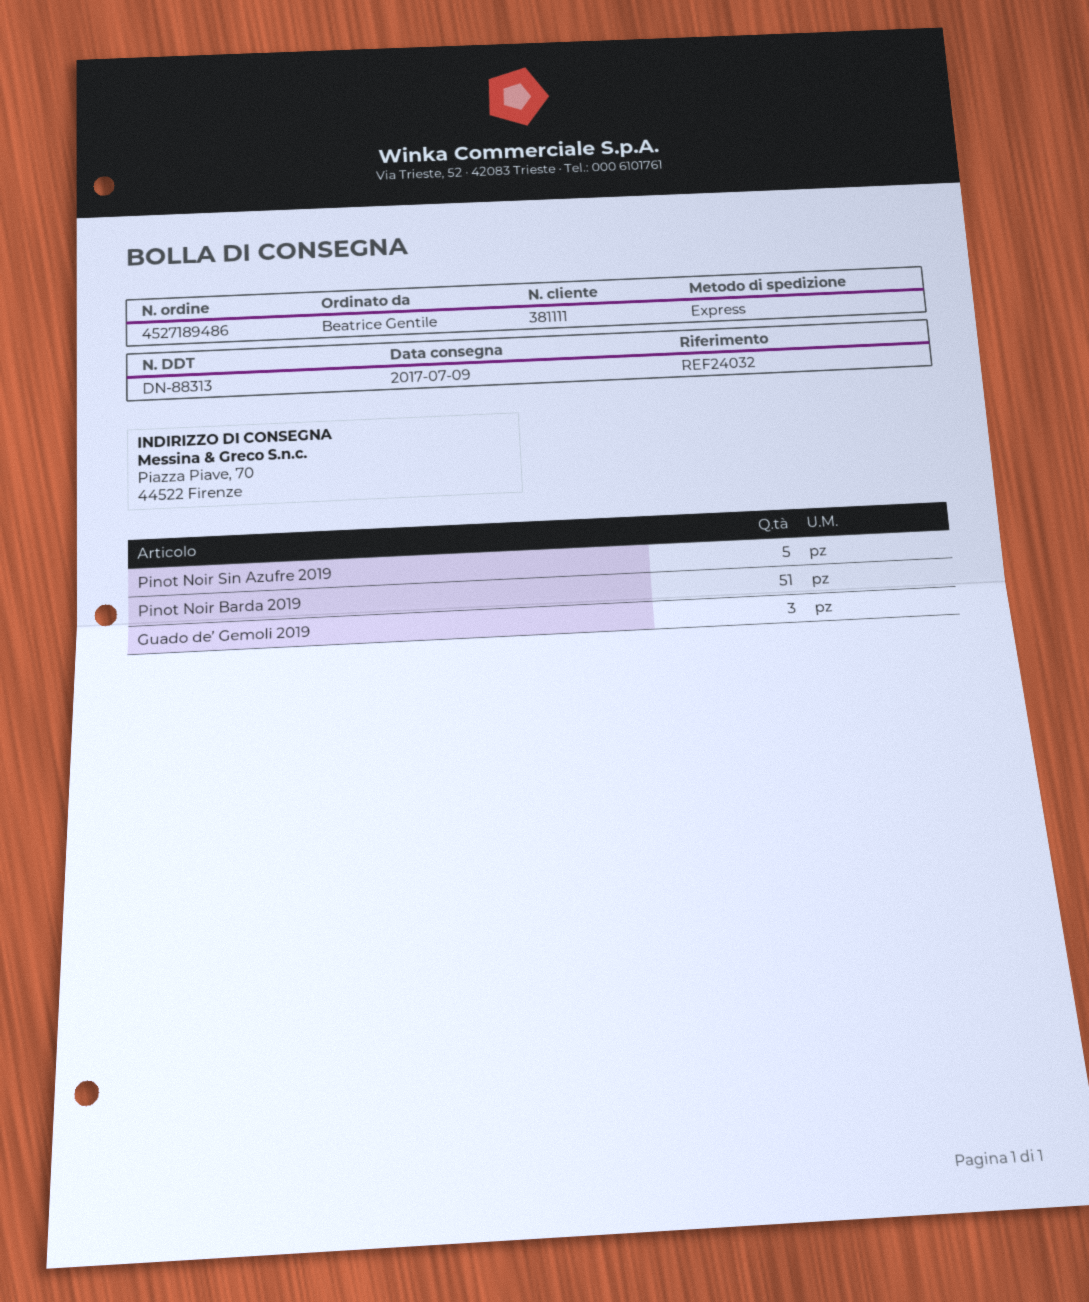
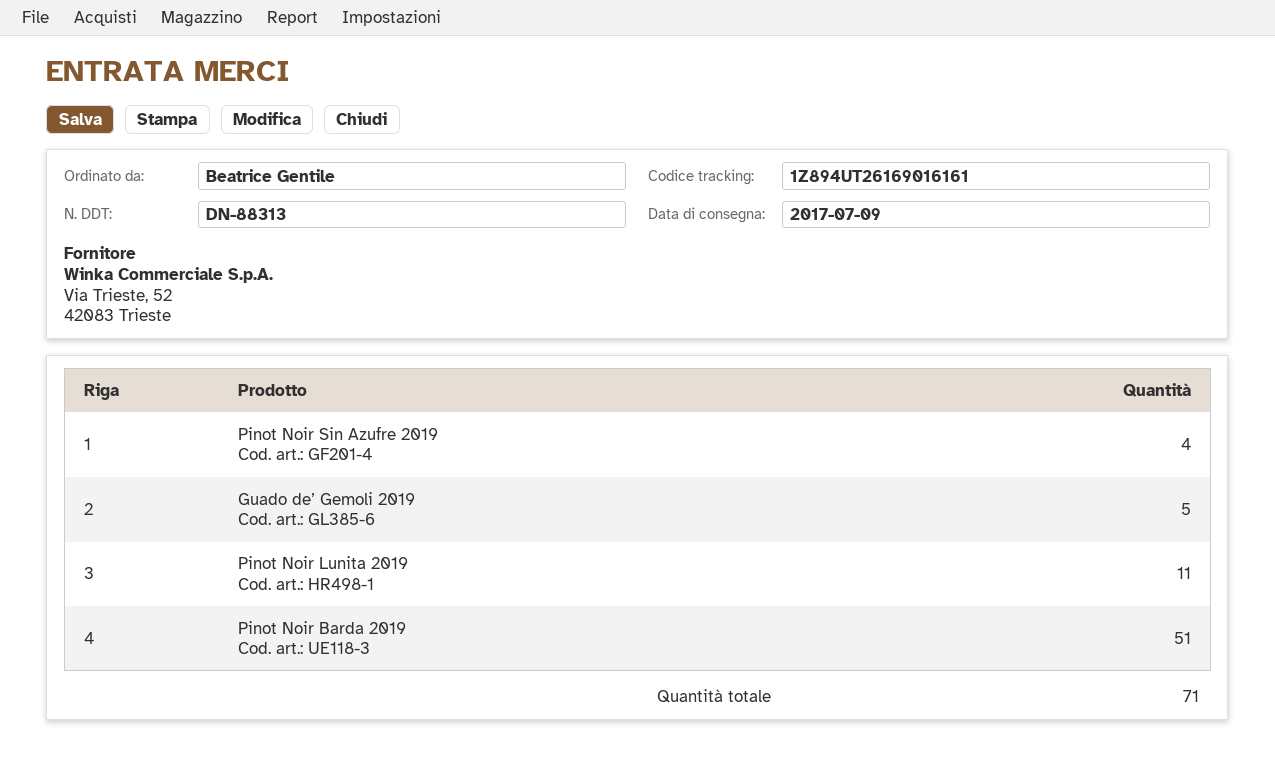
Pinot Noir Sin Azufre 2019: 5 -> 4
Guado de’ Gemoli 2019: 3 -> 5
Pinot Noir Lunita 2019: none -> 11

